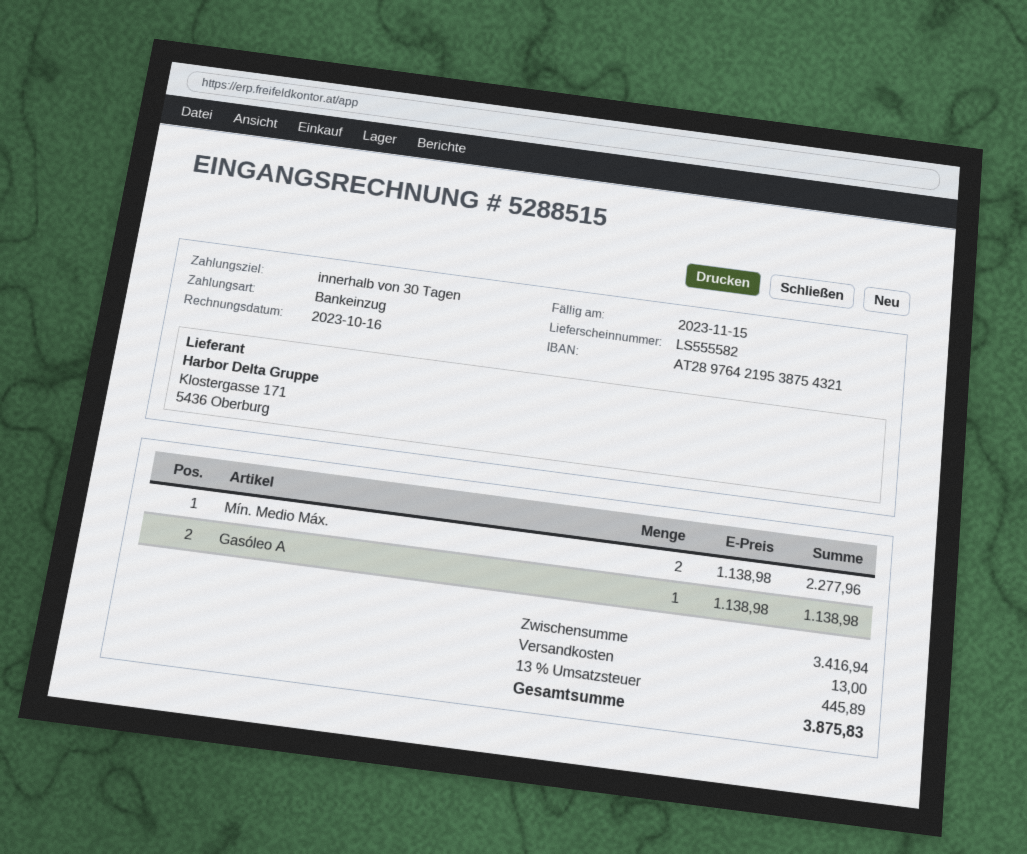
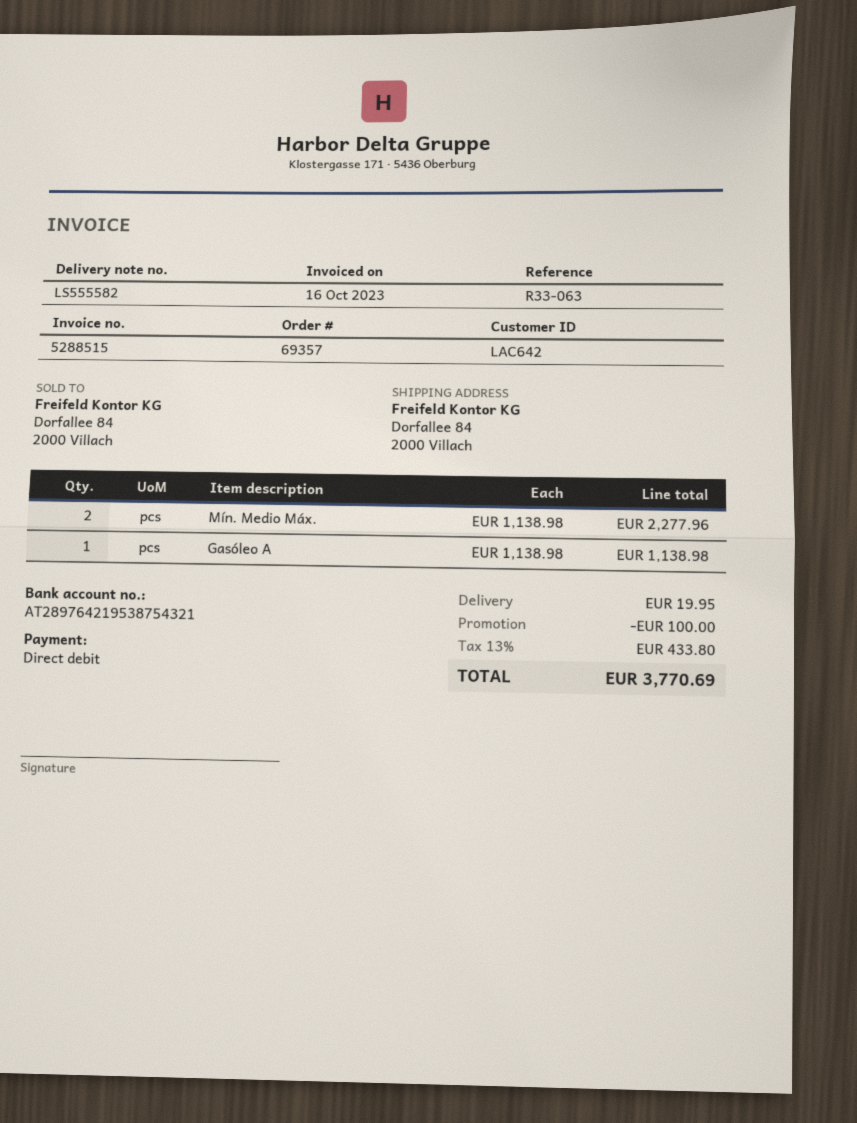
discount: none -> 100.00
shipping: 13.00 -> 19.95
tax: 13% = 445.89 -> 13% = 433.80
total: 3875.83 -> 3770.69

